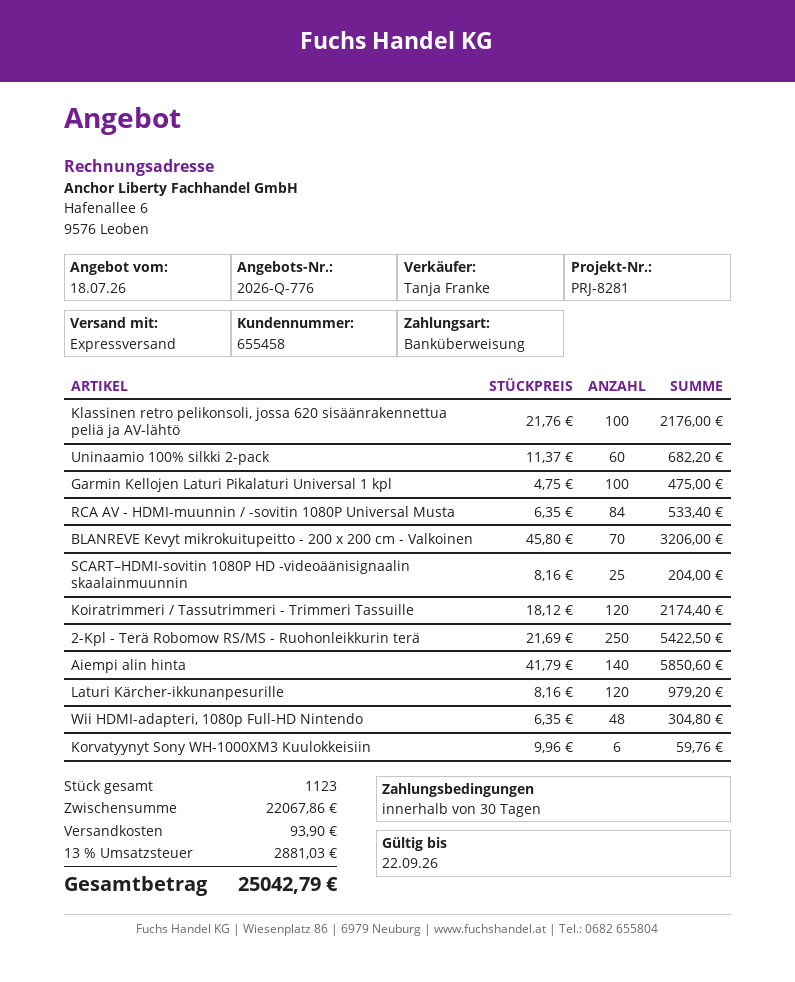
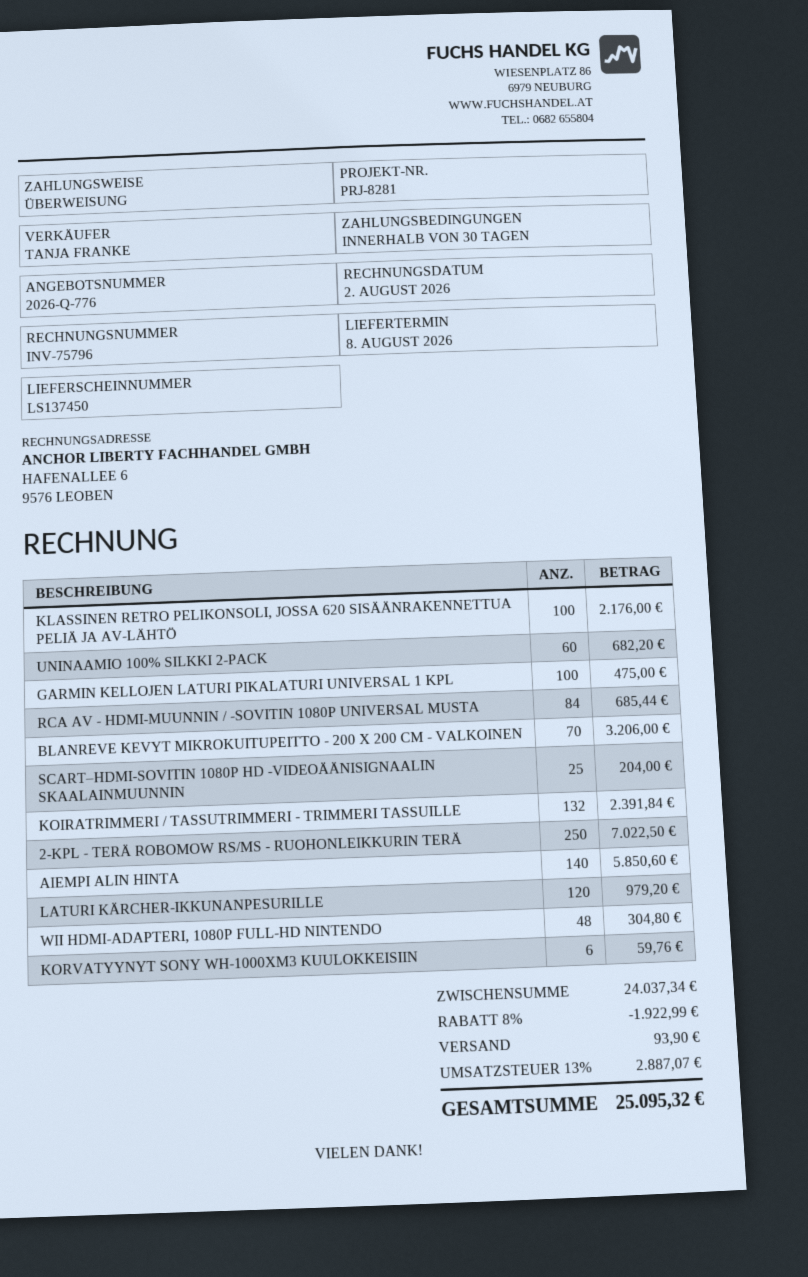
RCA AV - HDMI-muunnin / -sovitin 1080P Universal Musta: 84 for 533.40 -> 84 for 685.44
Koiratrimmeri / Tassutrimmeri - Trimmeri Tassuille: 120 for 2174.40 -> 132 for 2391.84
2-Kpl - Terä Robomow RS/MS - Ruohonleikkurin terä: 250 for 5422.50 -> 250 for 7022.50
subtotal: 22067.86 -> 24037.34
discount: none -> 8% = 1922.99
tax: 13% = 2881.03 -> 13% = 2887.07
total: 25042.79 -> 25095.32

